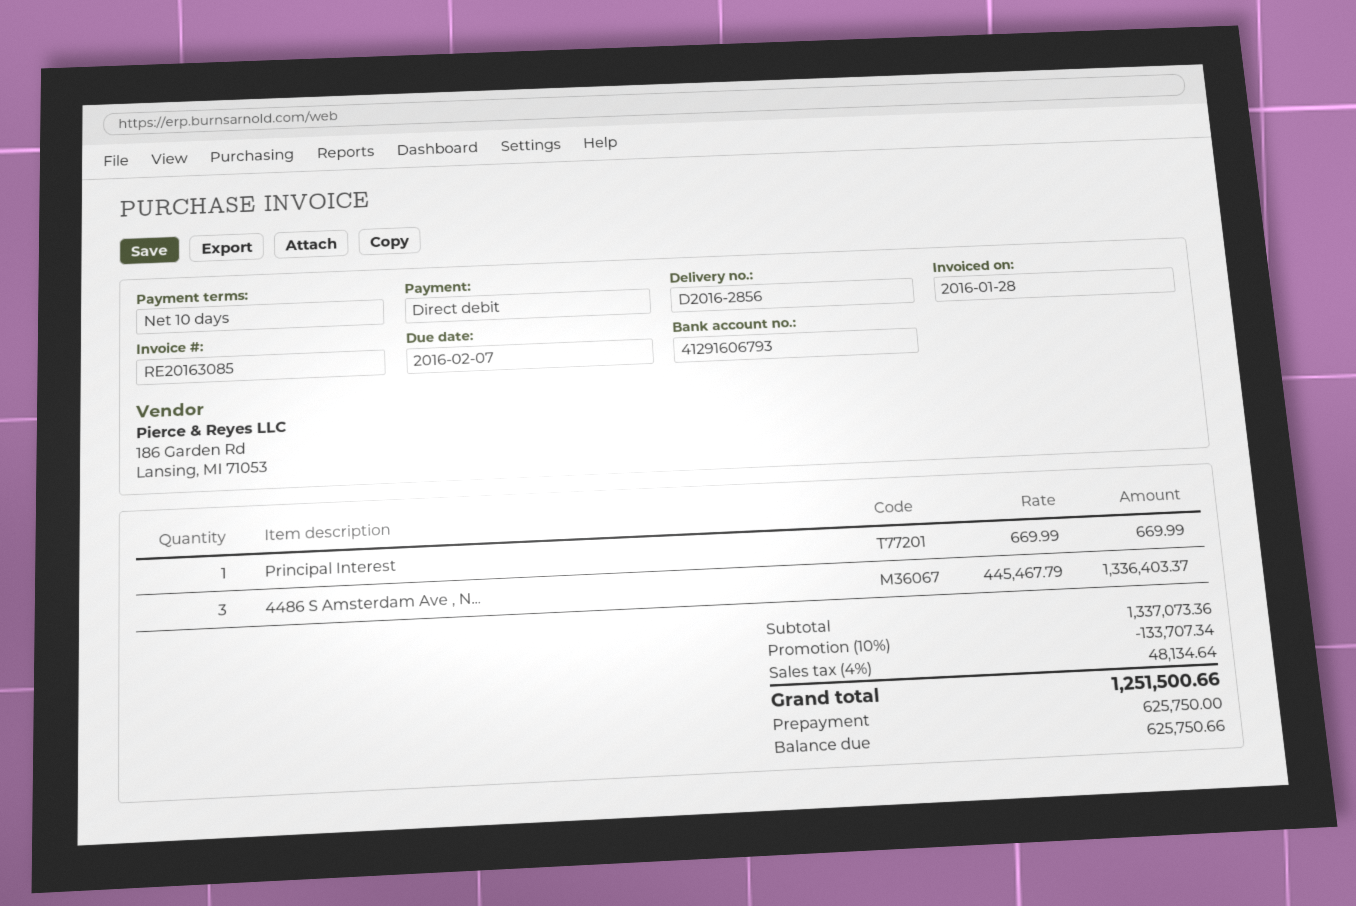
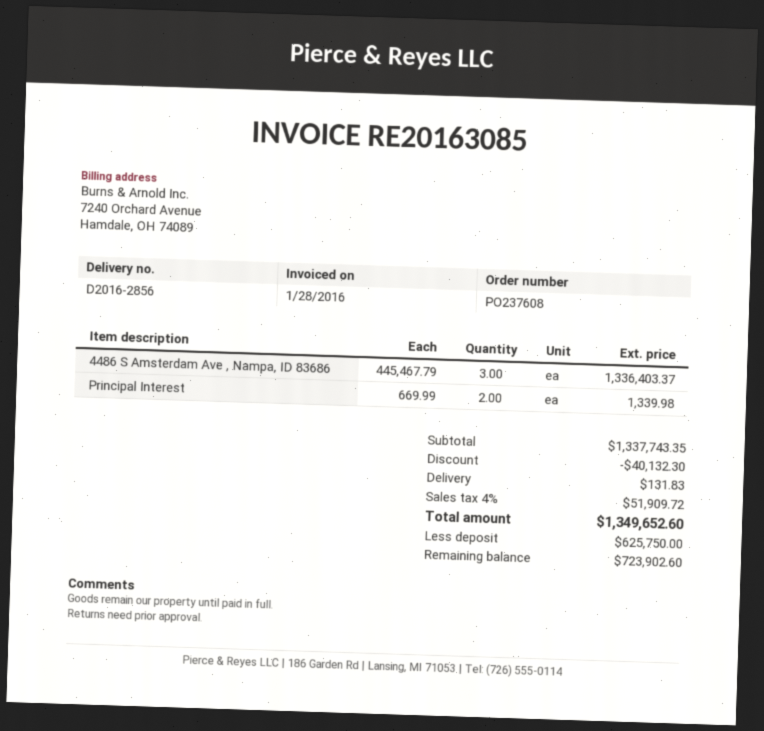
Principal Interest: 1 x 669.99 = 669.99 -> 2 x 669.99 = 1339.98
subtotal: 1337073.36 -> 1337743.35
discount: 133707.34 -> 40132.30
shipping: none -> 131.83
tax: 4% = 48134.64 -> 4% = 51909.72
total: 1251500.66 -> 1349652.60
balance: 625750.66 -> 723902.60

